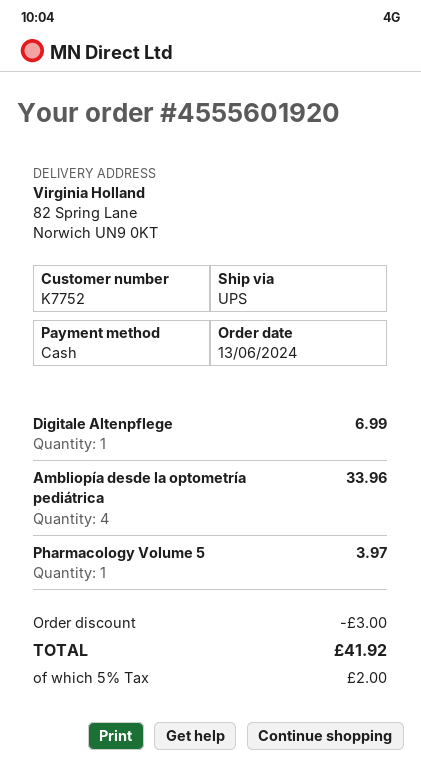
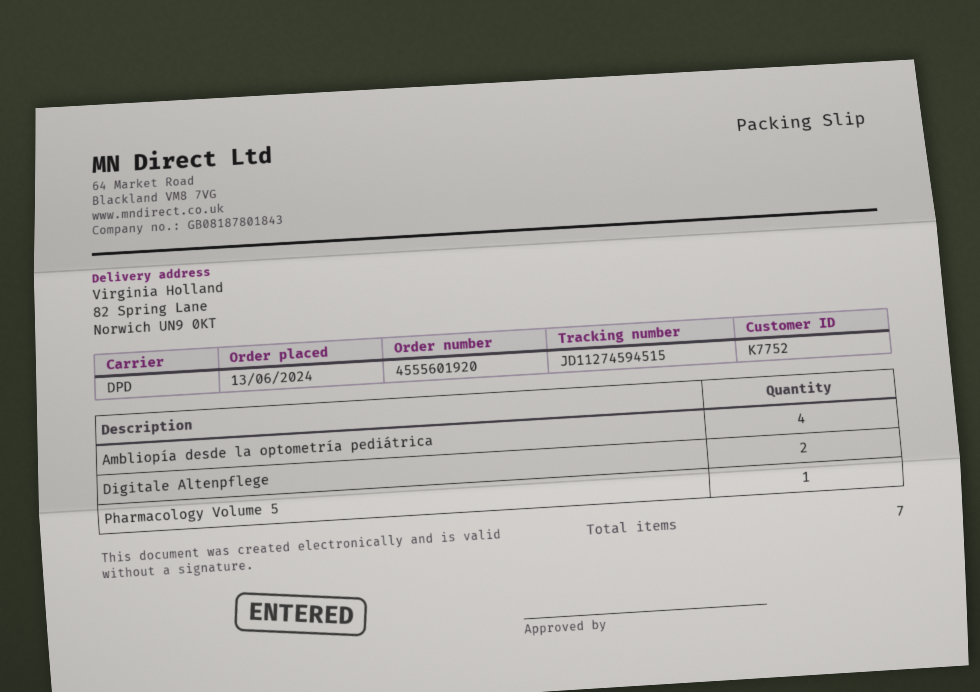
shipping method: UPS -> DPD
Digitale Altenpflege: 1 -> 2

